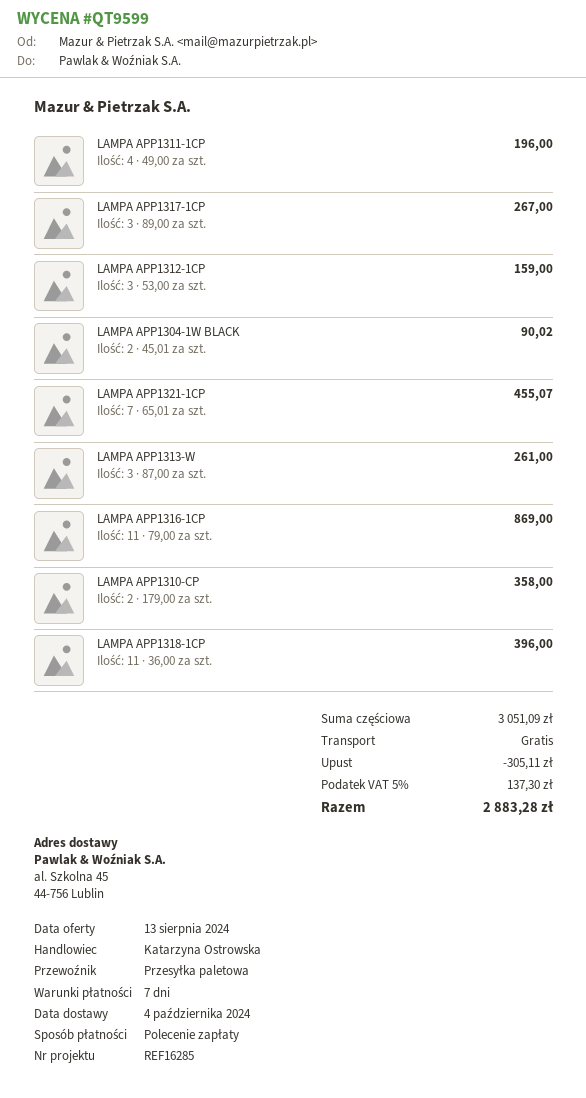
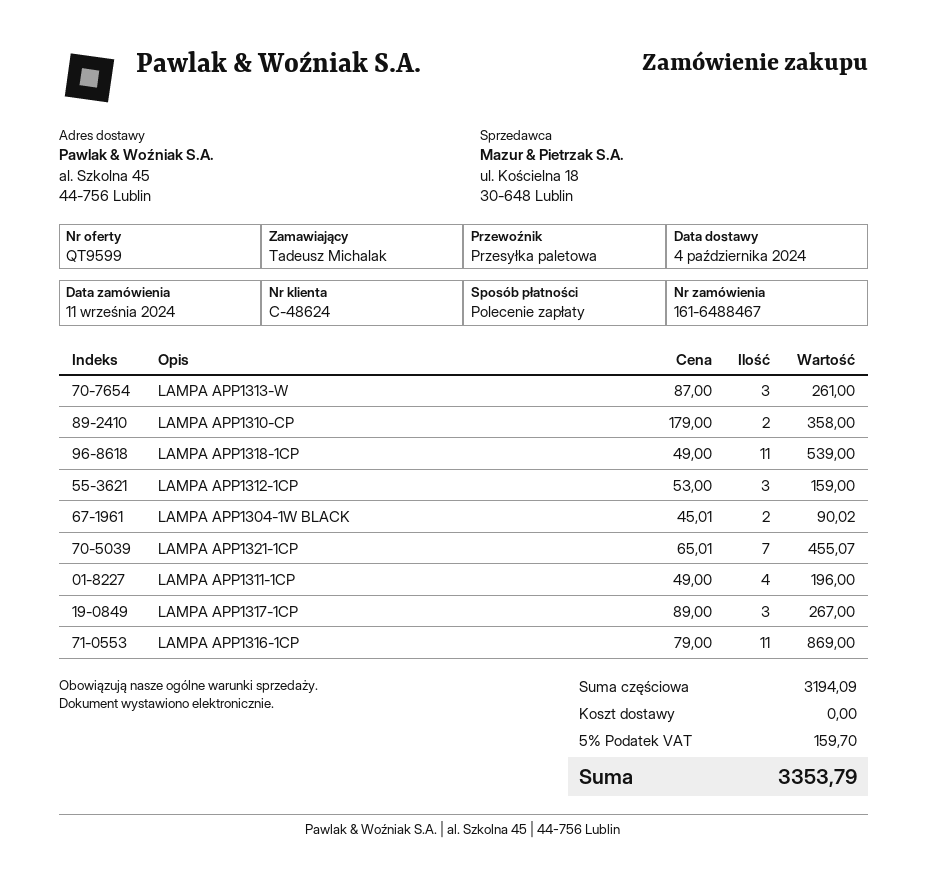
LAMPA APP1318-1CP: 11 x 36.00 = 396.00 -> 11 x 49.00 = 539.00
subtotal: 3051.09 -> 3194.09
discount: 305.11 -> none
tax: 5% = 137.30 -> 5% = 159.70
total: 2883.28 -> 3353.79

